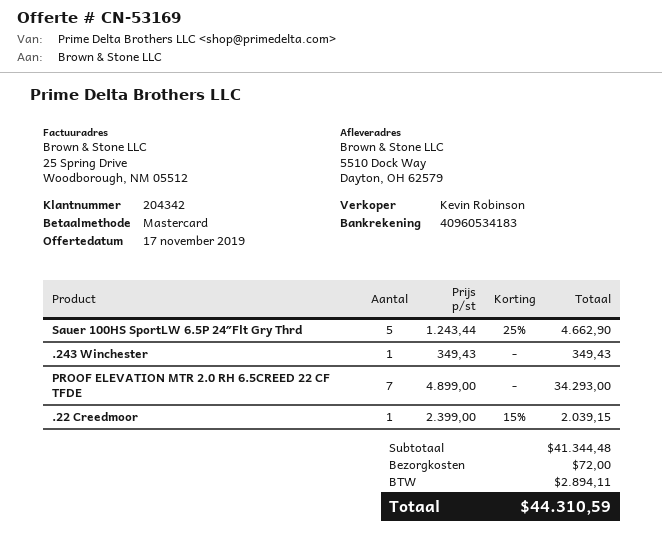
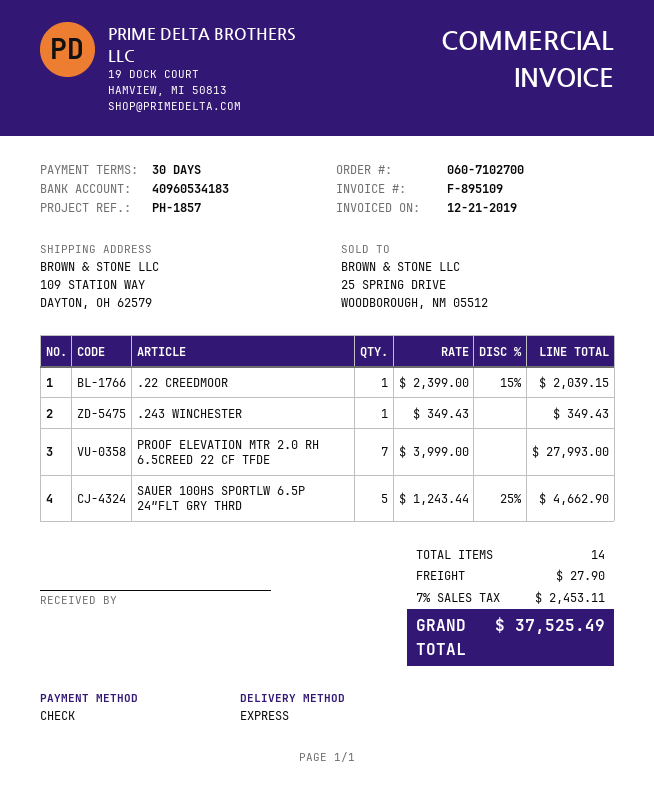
payment method: Mastercard -> cheque
ship to: 5510 Dock Way, Dayton, OH 62579 -> 109 STATION WAY, DAYTON, OH 62579
PROOF ELEVATION MTR 2.0 RH 6.5CREED 22 CF TFDE: 7 x 4899.00 = 34293.00 -> 7 x 3999.00 = 27993.00
shipping: 72.00 -> 27.90
tax: 2894.11 -> 2453.11
total: 44310.59 -> 37525.49

